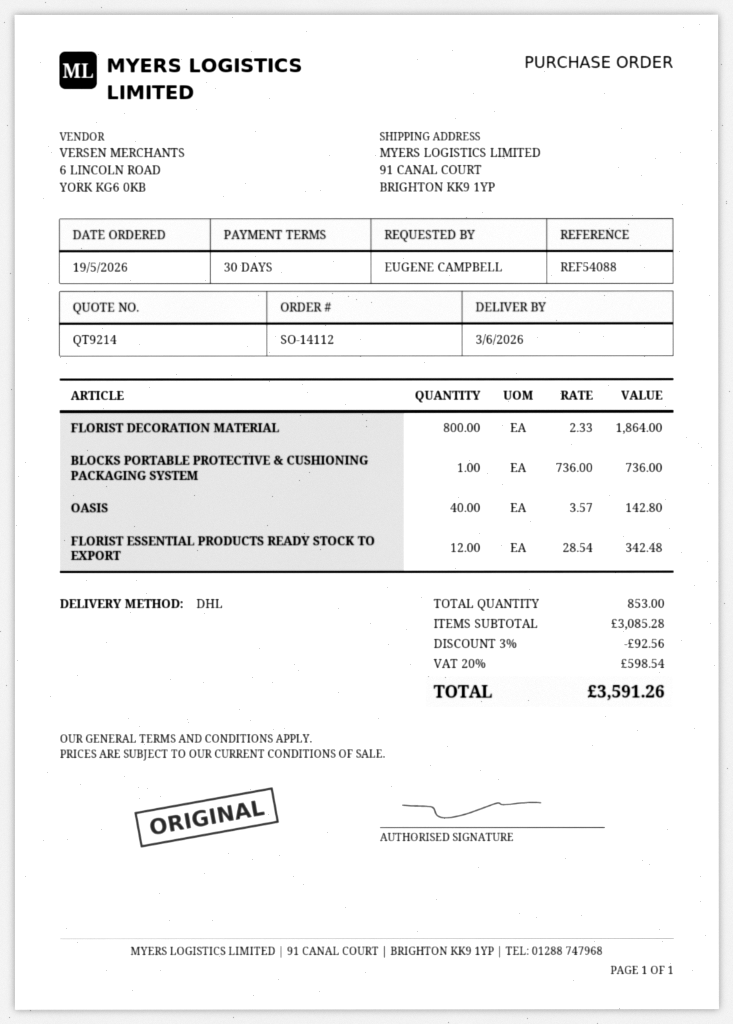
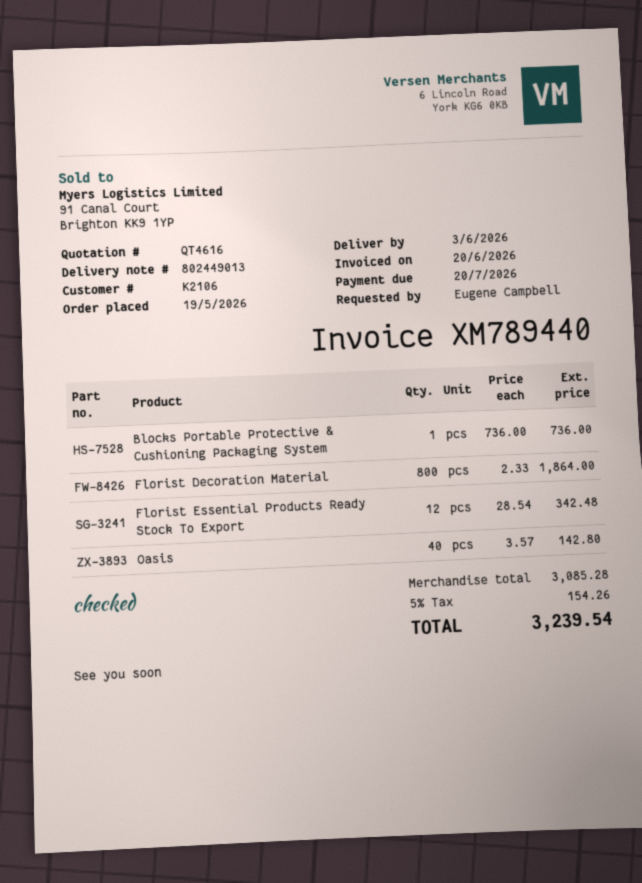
quote number: QT9214 -> QT4616
discount: 3% = 92.56 -> none
tax: 20% = 598.54 -> 5% = 154.26
total: 3591.26 -> 3239.54

